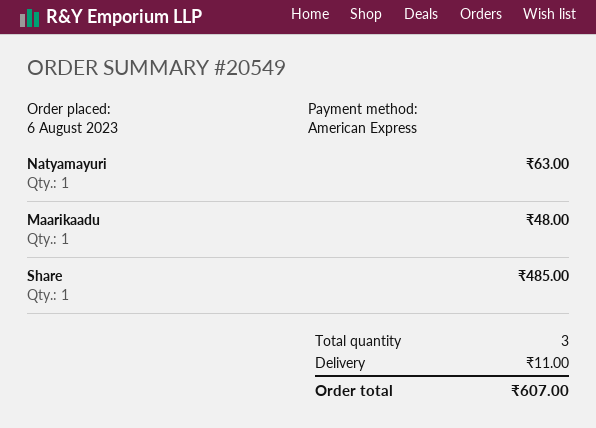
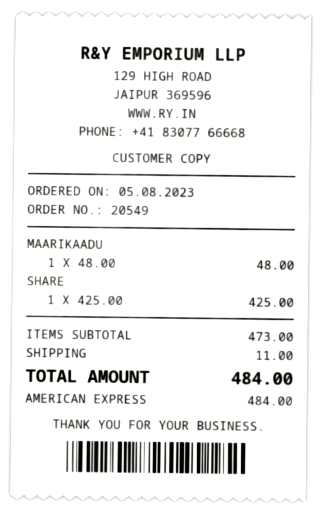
order date: 2023-08-06 -> 2023-08-05
Natyamayuri: 1 for 63.00 -> none
Share: 1 for 485.00 -> 1 for 425.00
total: 607.00 -> 484.00

